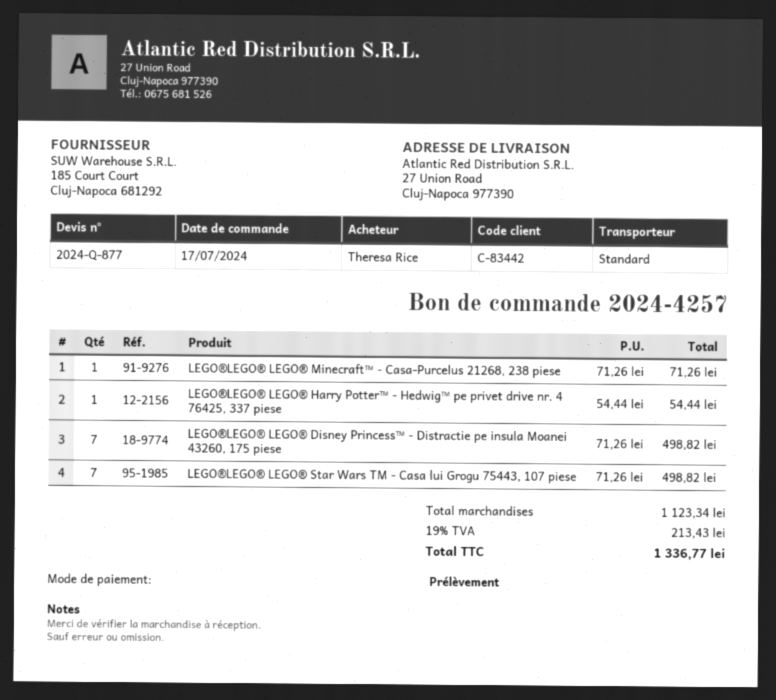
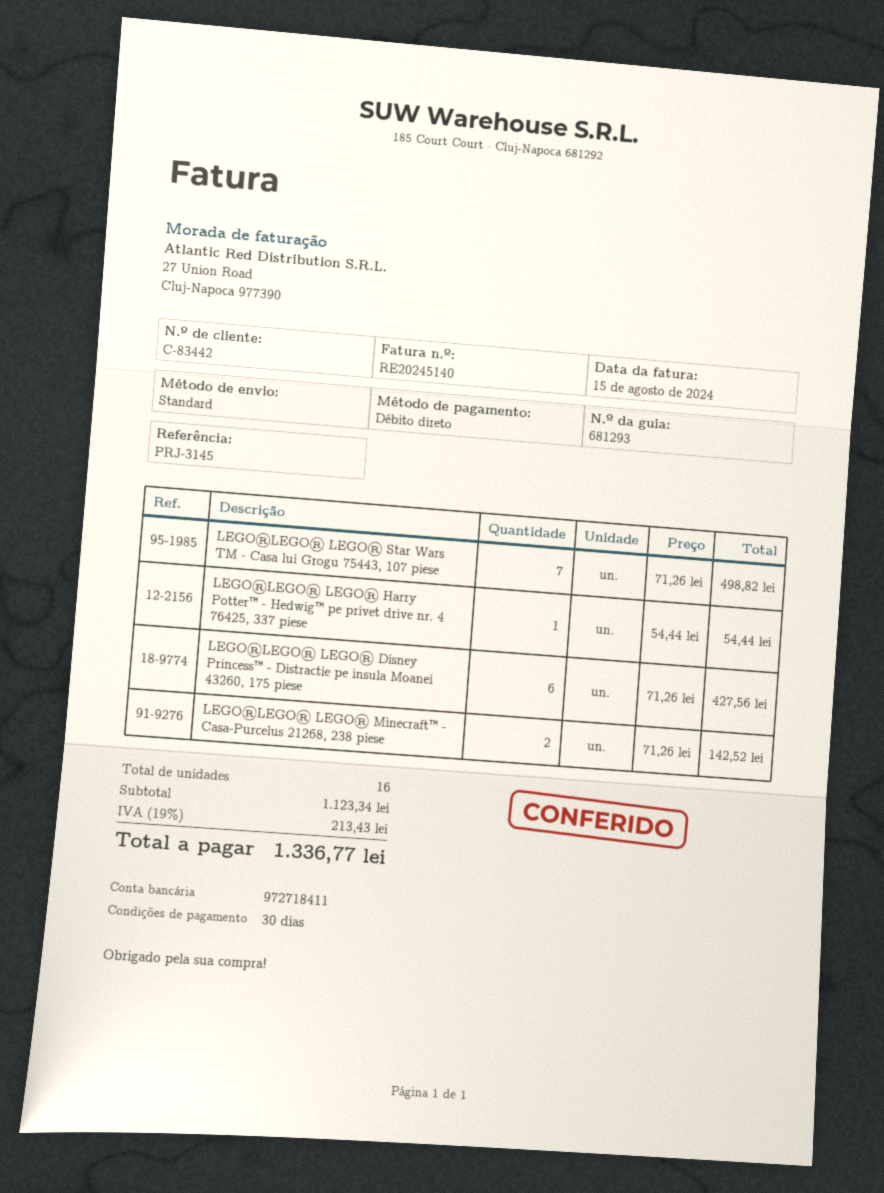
LEGO®LEGO® LEGO® Minecraft™ - Casa-Purcelus 21268, 238 piese: 1 x 71.26 = 71.26 -> 2 x 71.26 = 142.52
LEGO®LEGO® LEGO® Disney Princess™ - Distractie pe insula Moanei 43260, 175 piese: 7 x 71.26 = 498.82 -> 6 x 71.26 = 427.56

